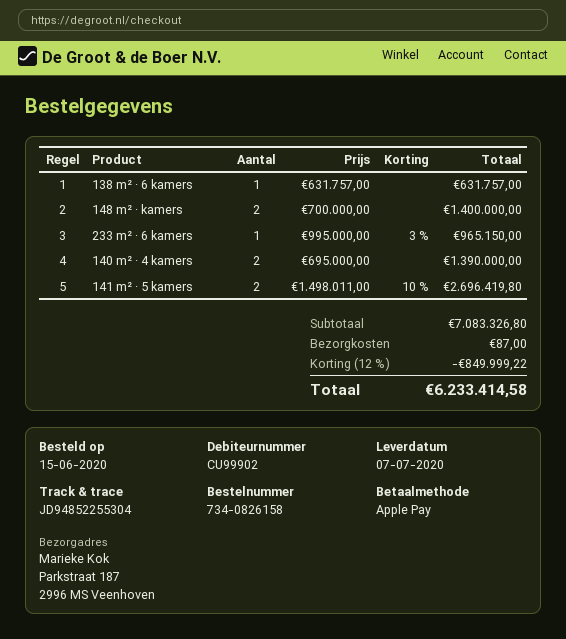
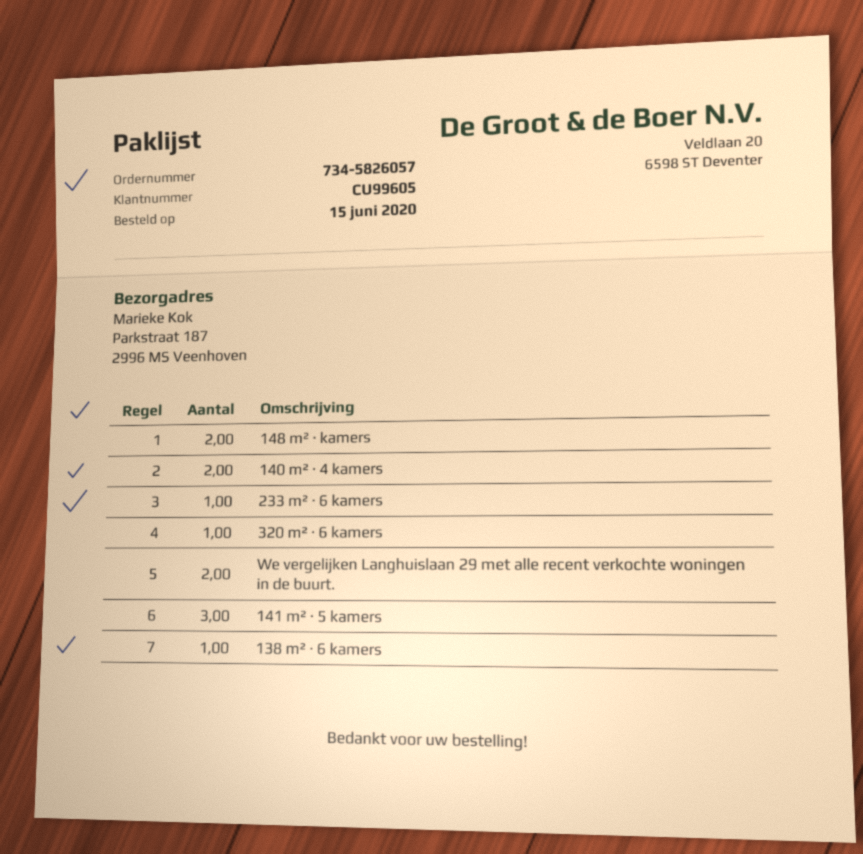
order number: 734-0826158 -> 734-5826057
customer number: CU99902 -> CU99605
141 m² · 5 kamers: 2 -> 3
320 m² · 6 kamers: none -> 1
We vergelijken Langhuislaan 29 met alle recent verkochte woningen in de buurt.: none -> 2

